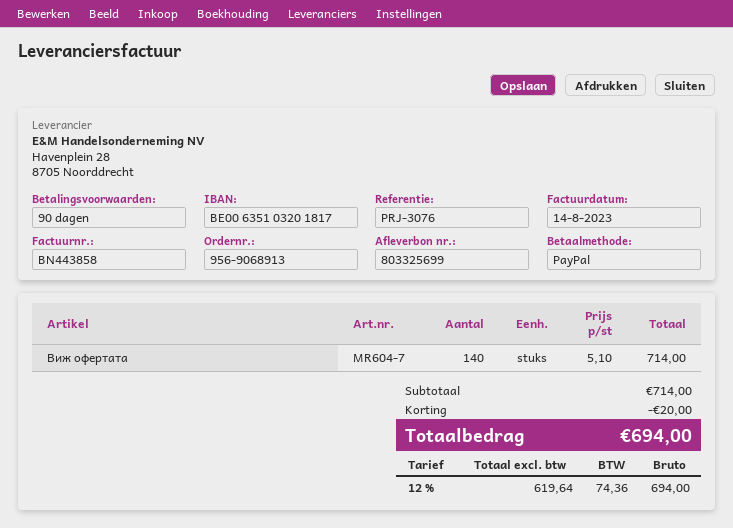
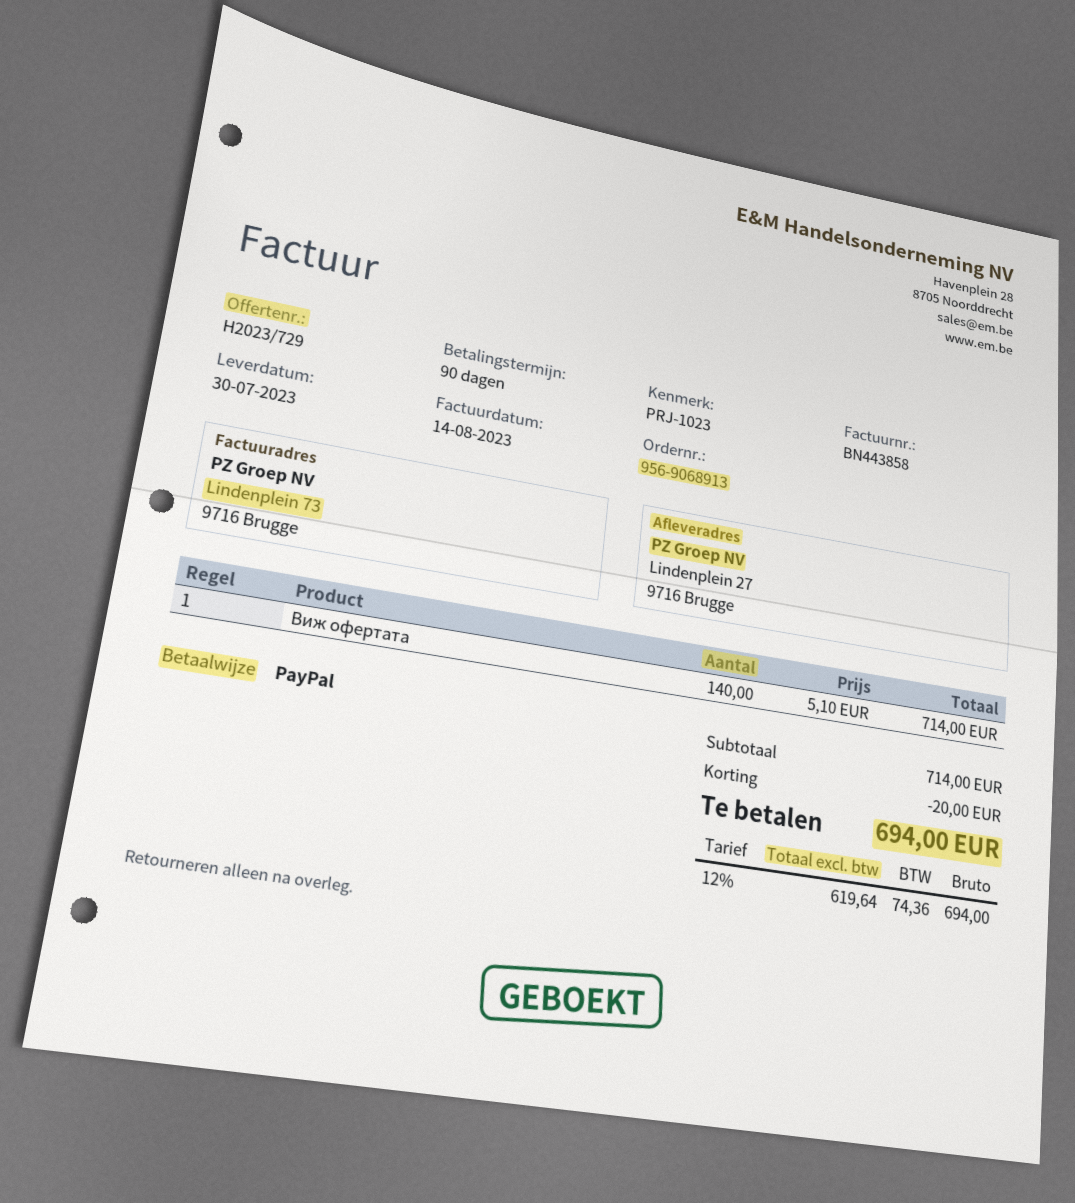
reference: PRJ-3076 -> PRJ-1023

